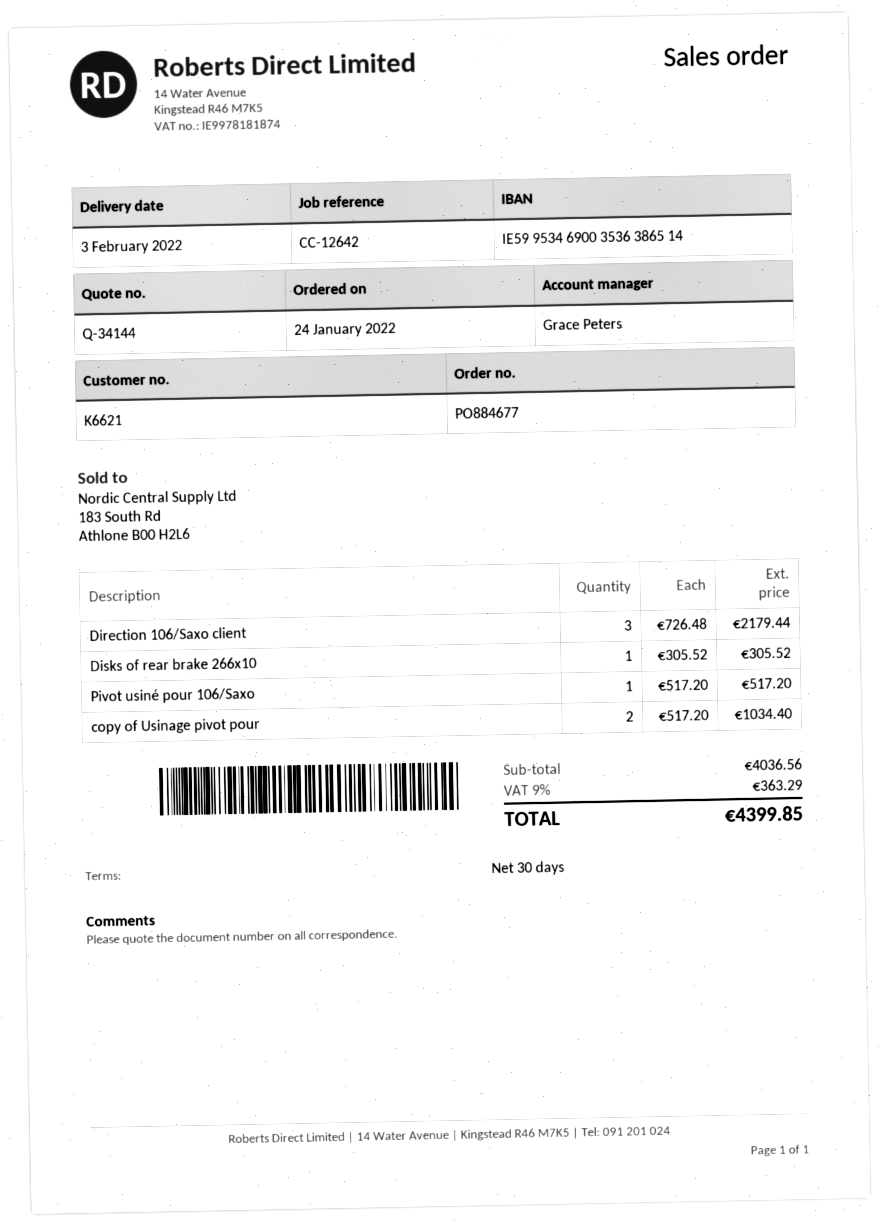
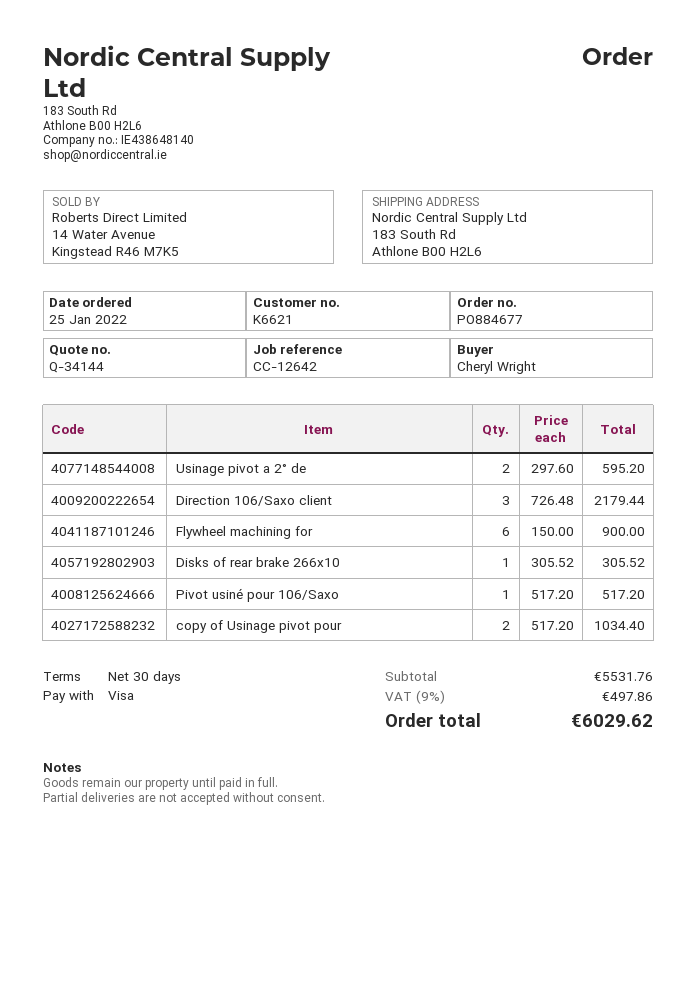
order date: 2022-01-24 -> 2022-01-25
Usinage pivot a 2° de: none -> 2 x 297.60 = 595.20
Flywheel machining for: none -> 6 x 150.00 = 900.00
subtotal: 4036.56 -> 5531.76
tax: 9% = 363.29 -> 9% = 497.86
total: 4399.85 -> 6029.62

